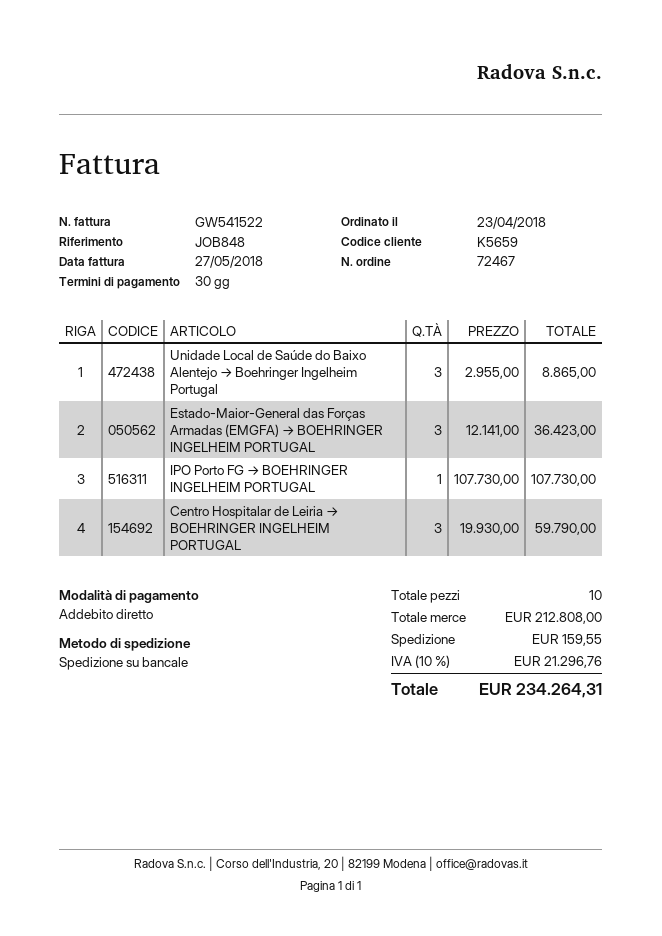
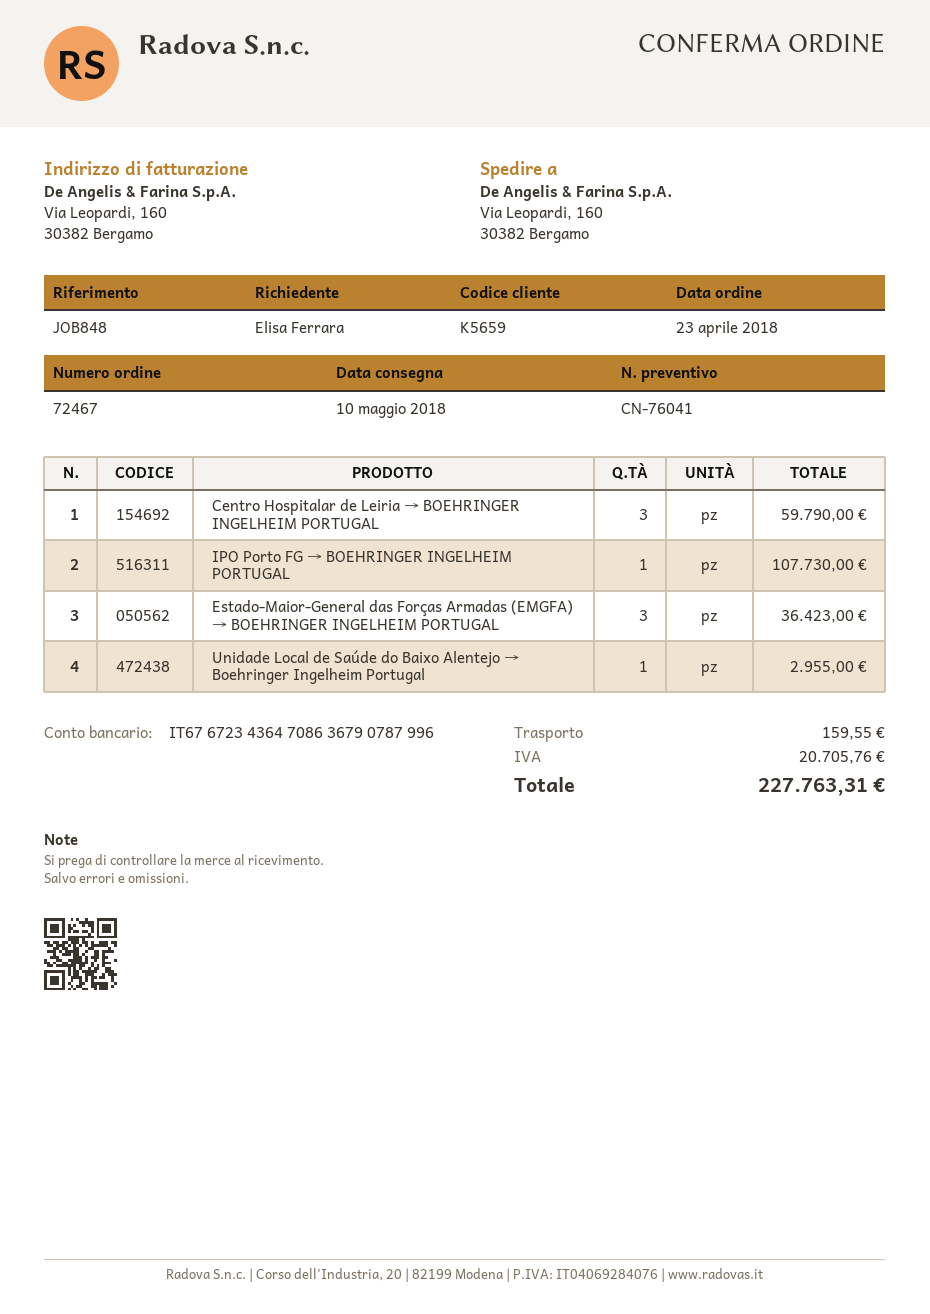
Unidade Local de Saúde do Baixo Alentejo → Boehringer Ingelheim Portugal: 3 for 8865.00 -> 1 for 2955.00
tax: 21296.76 -> 20705.76
total: 234264.31 -> 227763.31

